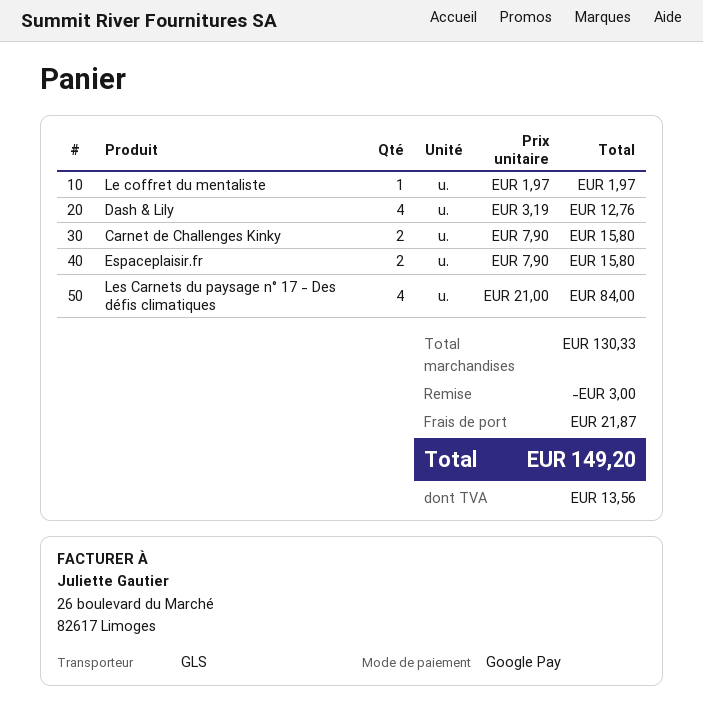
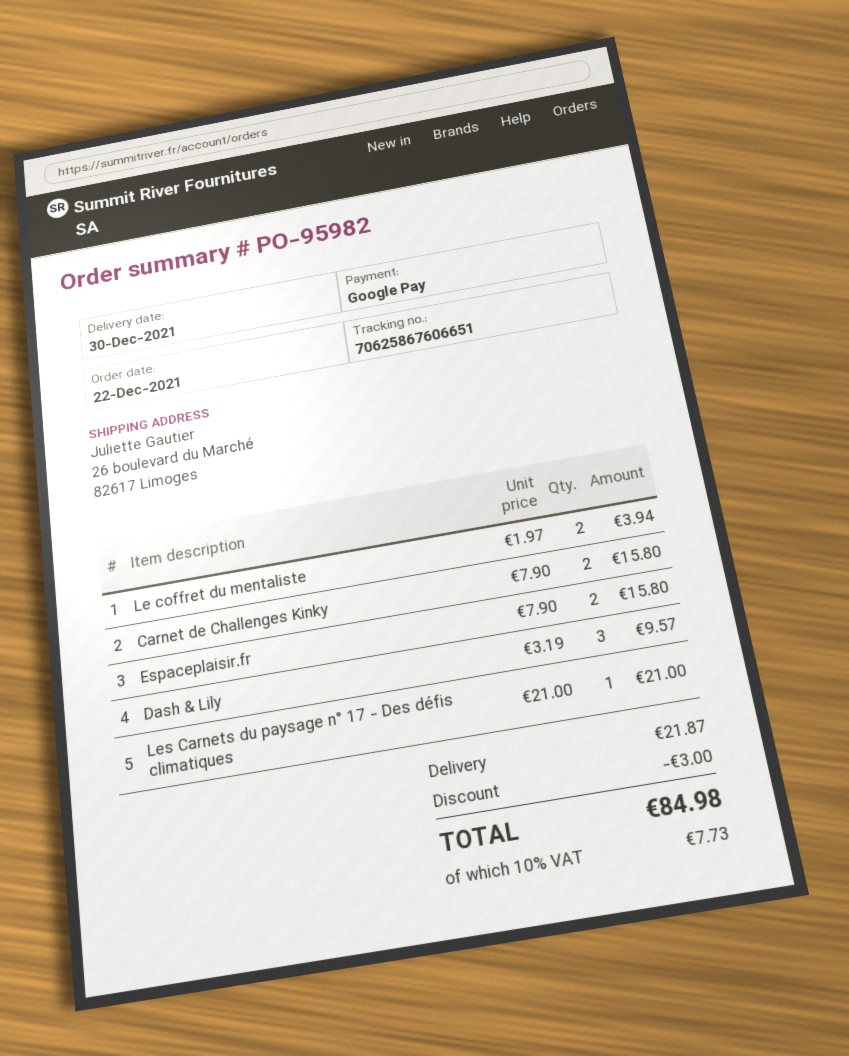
Le coffret du mentaliste: 1 x 1.97 = 1.97 -> 2 x 1.97 = 3.94
Dash & Lily: 4 x 3.19 = 12.76 -> 3 x 3.19 = 9.57
Les Carnets du paysage n° 17 - Des défis climatiques: 4 x 21.00 = 84.00 -> 1 x 21.00 = 21.00
tax: 13.56 -> 7.73
total: 149.20 -> 84.98

